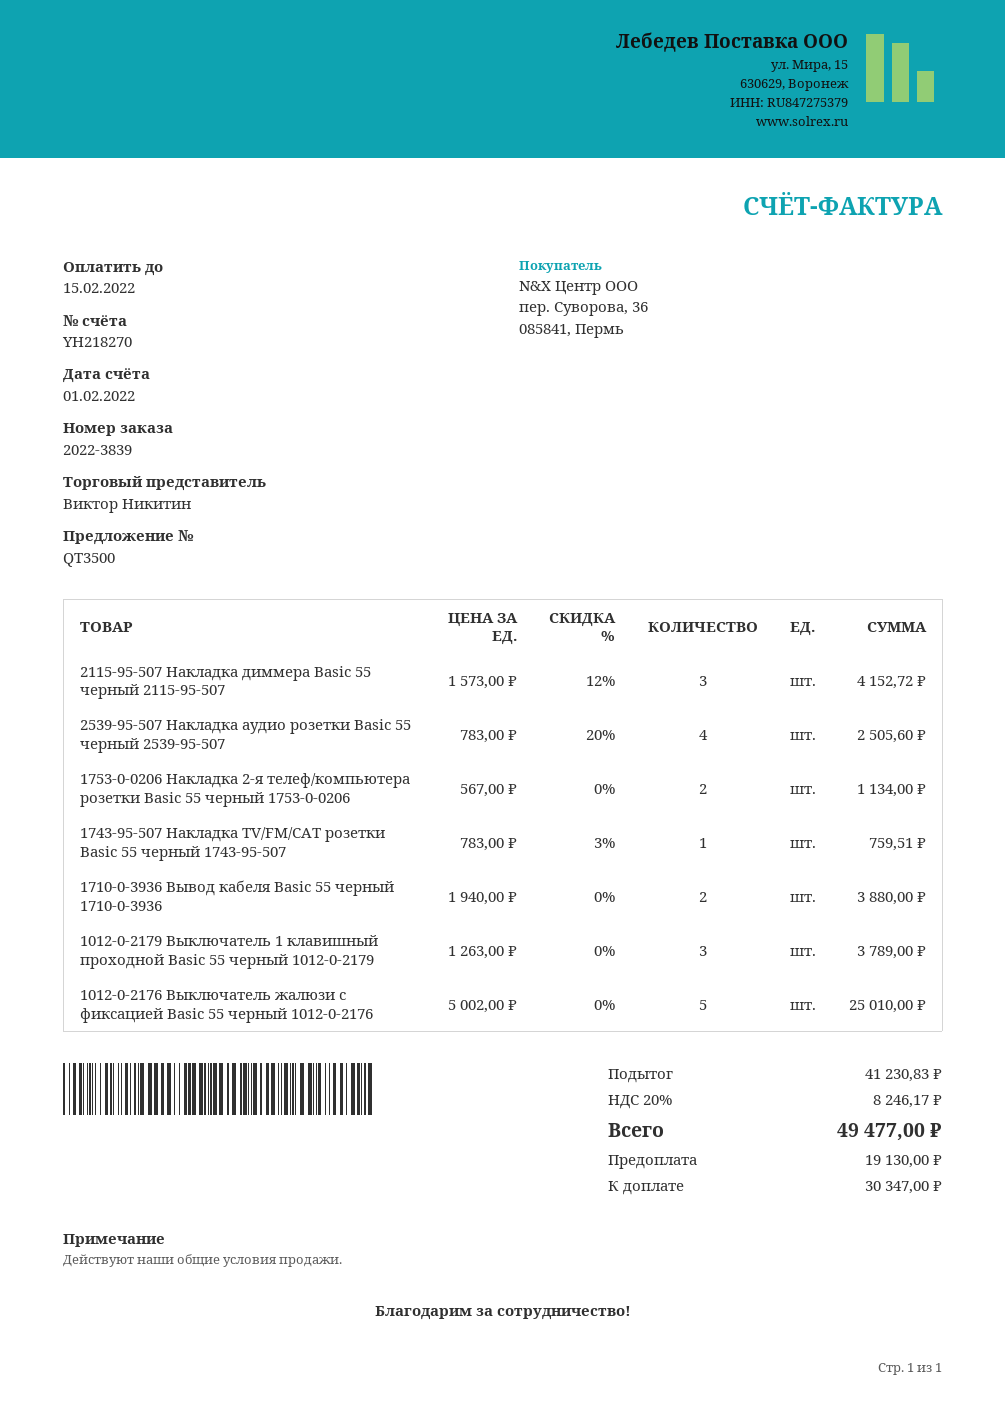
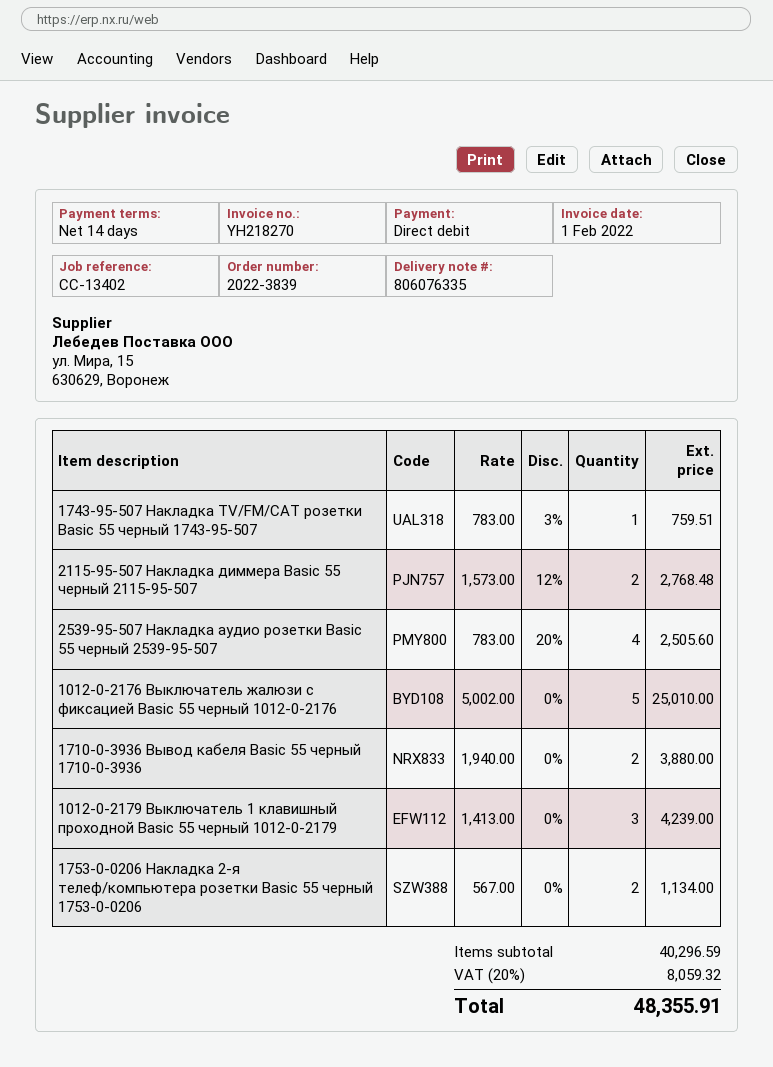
2115-95-507 Накладка диммера Basic 55 черный 2115-95-507: 3 x 1573.00 - 12% = 4152.72 -> 2 x 1573.00 - 12% = 2768.48
1012-0-2179 Выключатель 1 клавишный проходной Basic 55 черный 1012-0-2179: 3 x 1263.00 = 3789.00 -> 3 x 1413.00 = 4239.00
subtotal: 41230.83 -> 40296.59
tax: 20% = 8246.17 -> 20% = 8059.32
total: 49477.00 -> 48355.91

